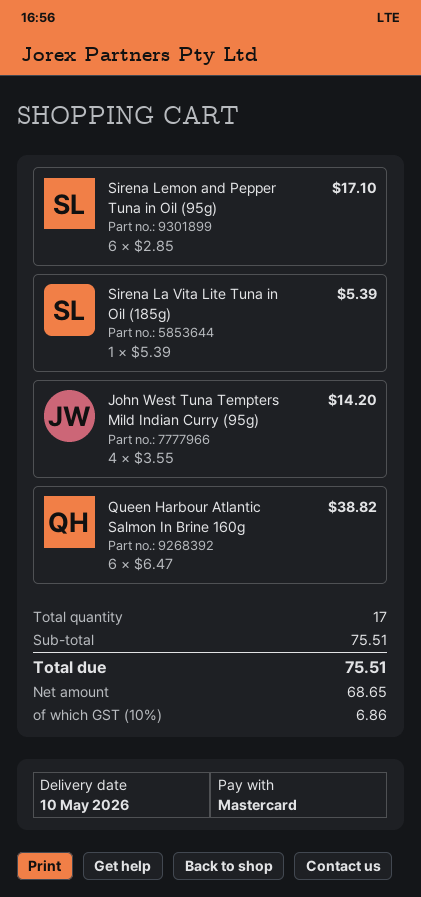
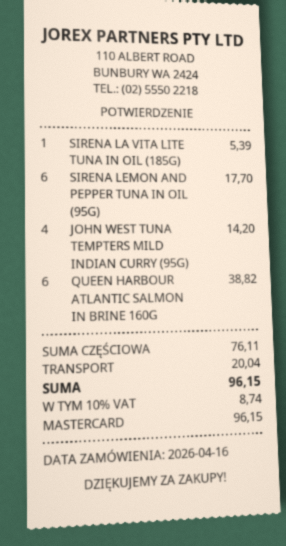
Sirena Lemon and Pepper Tuna in Oil (95g): 6 for 17.10 -> 6 for 17.70
subtotal: 75.51 -> 76.11
shipping: none -> 20.04
tax: 10% = 6.86 -> 10% = 8.74
total: 75.51 -> 96.15

